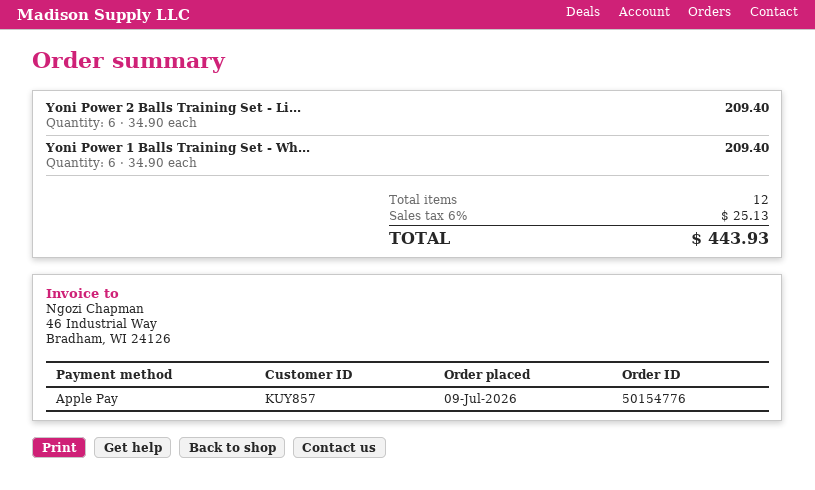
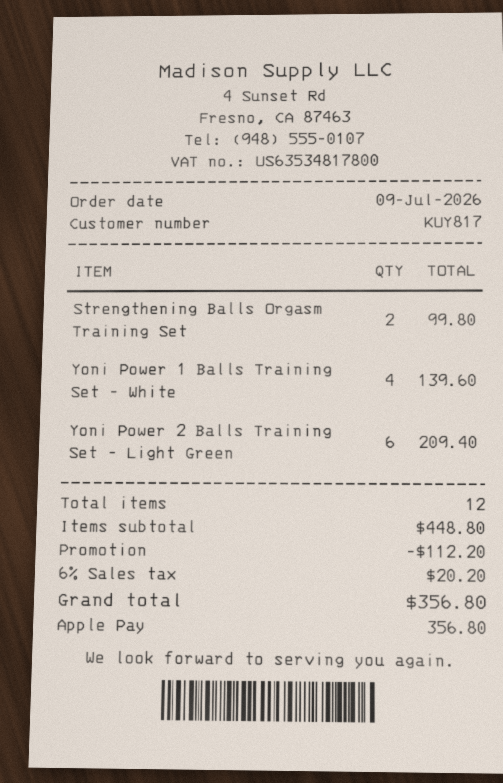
customer number: KUY857 -> KUY817
Yoni Power 1 Balls Training Set - Wh...: 6 for 209.40 -> 4 for 139.60
Strengthening Balls Orgasm Training Set: none -> 2 for 99.80
discount: none -> 112.20
tax: 6% = 25.13 -> 6% = 20.20
total: 443.93 -> 356.80

